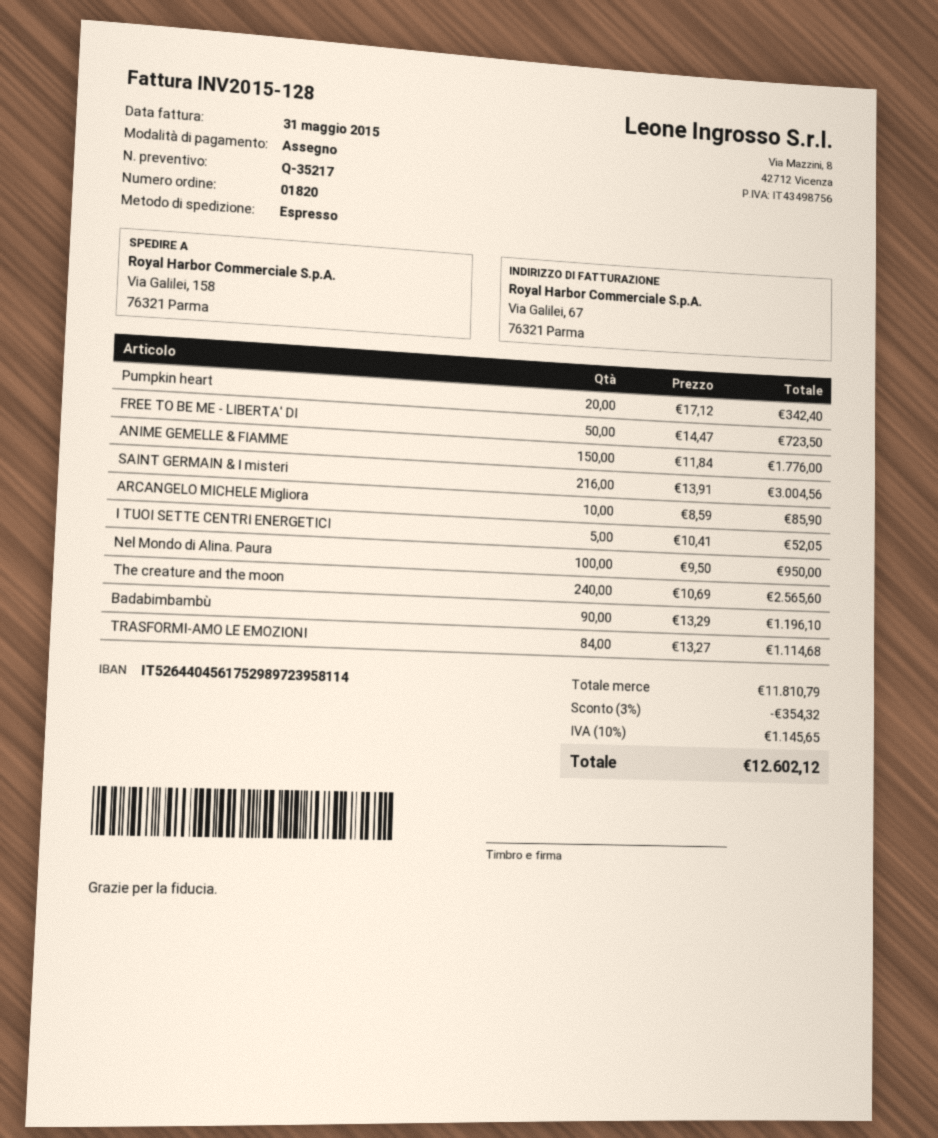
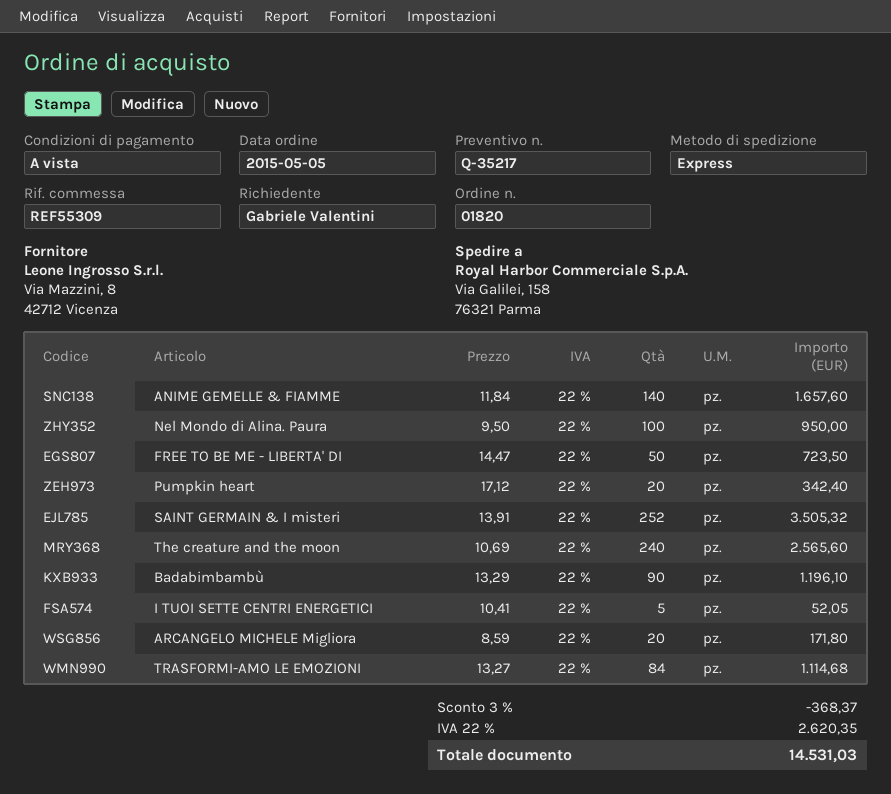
ANIME GEMELLE & FIAMME: 150 x 11.84 = 1776.00 -> 140 x 11.84 = 1657.60
SAINT GERMAIN & I misteri: 216 x 13.91 = 3004.56 -> 252 x 13.91 = 3505.32
ARCANGELO MICHELE Migliora: 10 x 8.59 = 85.90 -> 20 x 8.59 = 171.80
discount: 3% = 354.32 -> 3% = 368.37
tax: 10% = 1145.65 -> 22% = 2620.35
total: 12602.12 -> 14531.03

